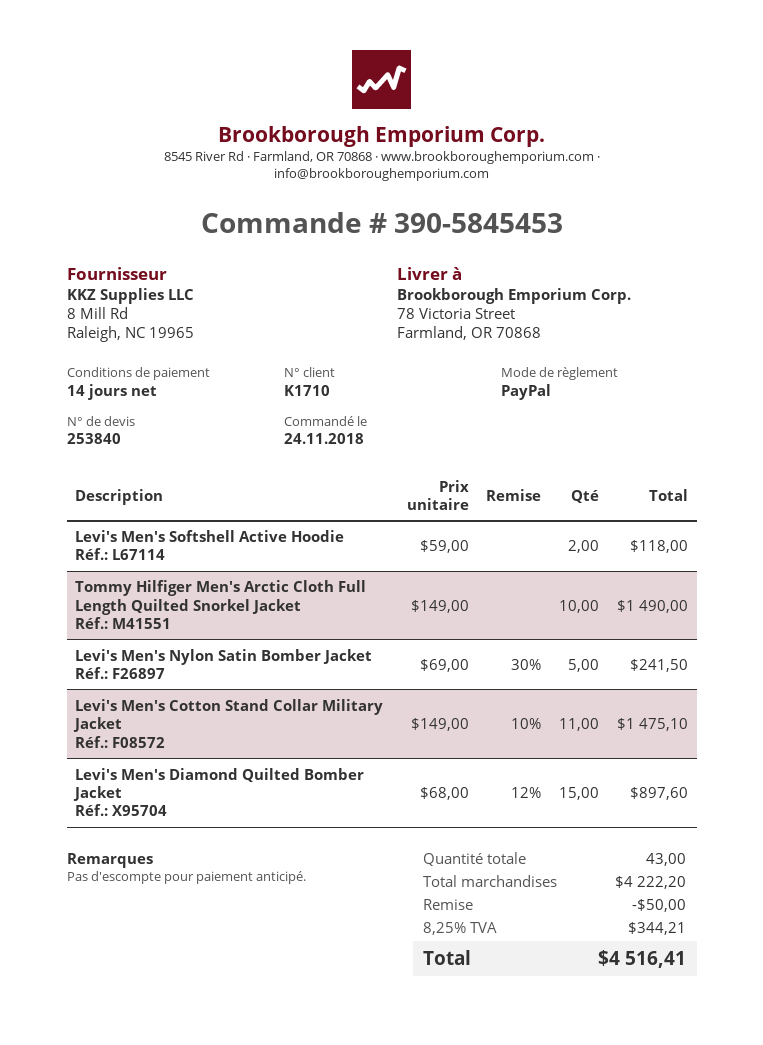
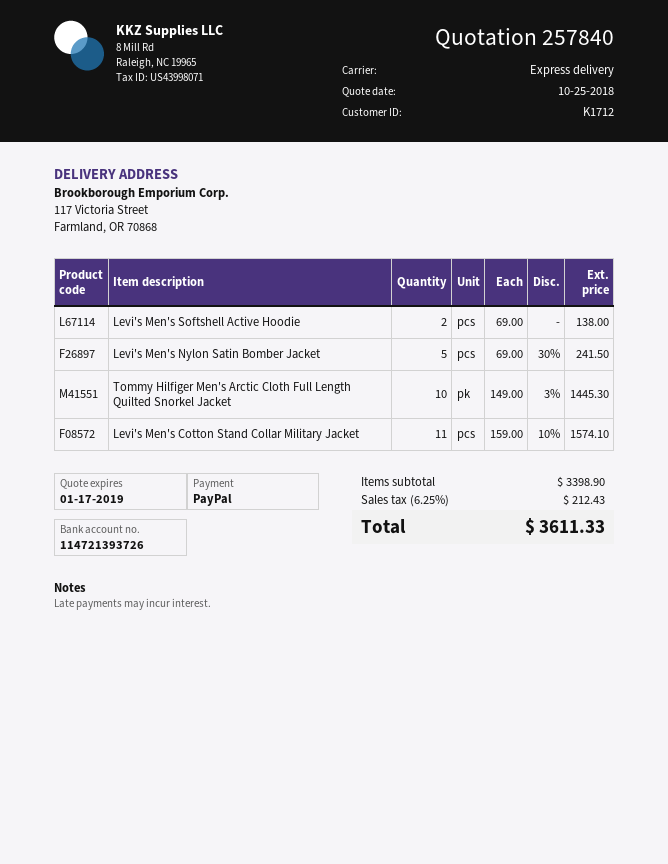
quote number: 253840 -> 257840
customer number: K1710 -> K1712
ship to: 78 Victoria Street, Farmland, OR 70868 -> 117 Victoria Street, Farmland, OR 70868
Levi's Men's Softshell Active Hoodie: 2 x 59.00 = 118.00 -> 2 x 69.00 = 138.00
Tommy Hilfiger Men's Arctic Cloth Full Length Quilted Snorkel Jacket: 10 x 149.00 = 1490.00 -> 10 x 149.00 - 3% = 1445.30
Levi's Men's Cotton Stand Collar Military Jacket: 11 x 149.00 - 10% = 1475.10 -> 11 x 159.00 - 10% = 1574.10
Levi's Men's Diamond Quilted Bomber Jacket: 15 x 68.00 - 12% = 897.60 -> none
subtotal: 4222.20 -> 3398.90
discount: 50.00 -> none
tax: 8.25% = 344.21 -> 6.25% = 212.43
total: 4516.41 -> 3611.33

